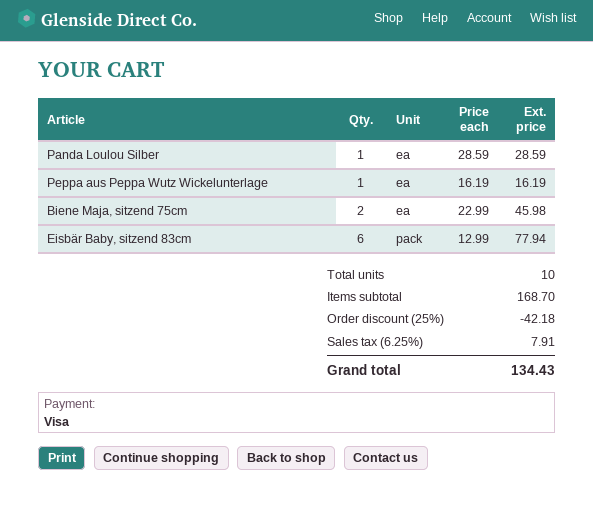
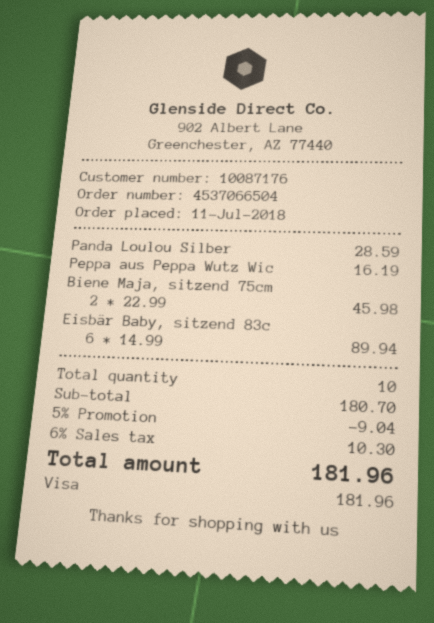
Eisbär Baby, sitzend 83cm: 6 x 12.99 = 77.94 -> 6 x 14.99 = 89.94
subtotal: 168.70 -> 180.70
discount: 25% = 42.18 -> 5% = 9.04
tax: 6.25% = 7.91 -> 6% = 10.30
total: 134.43 -> 181.96

